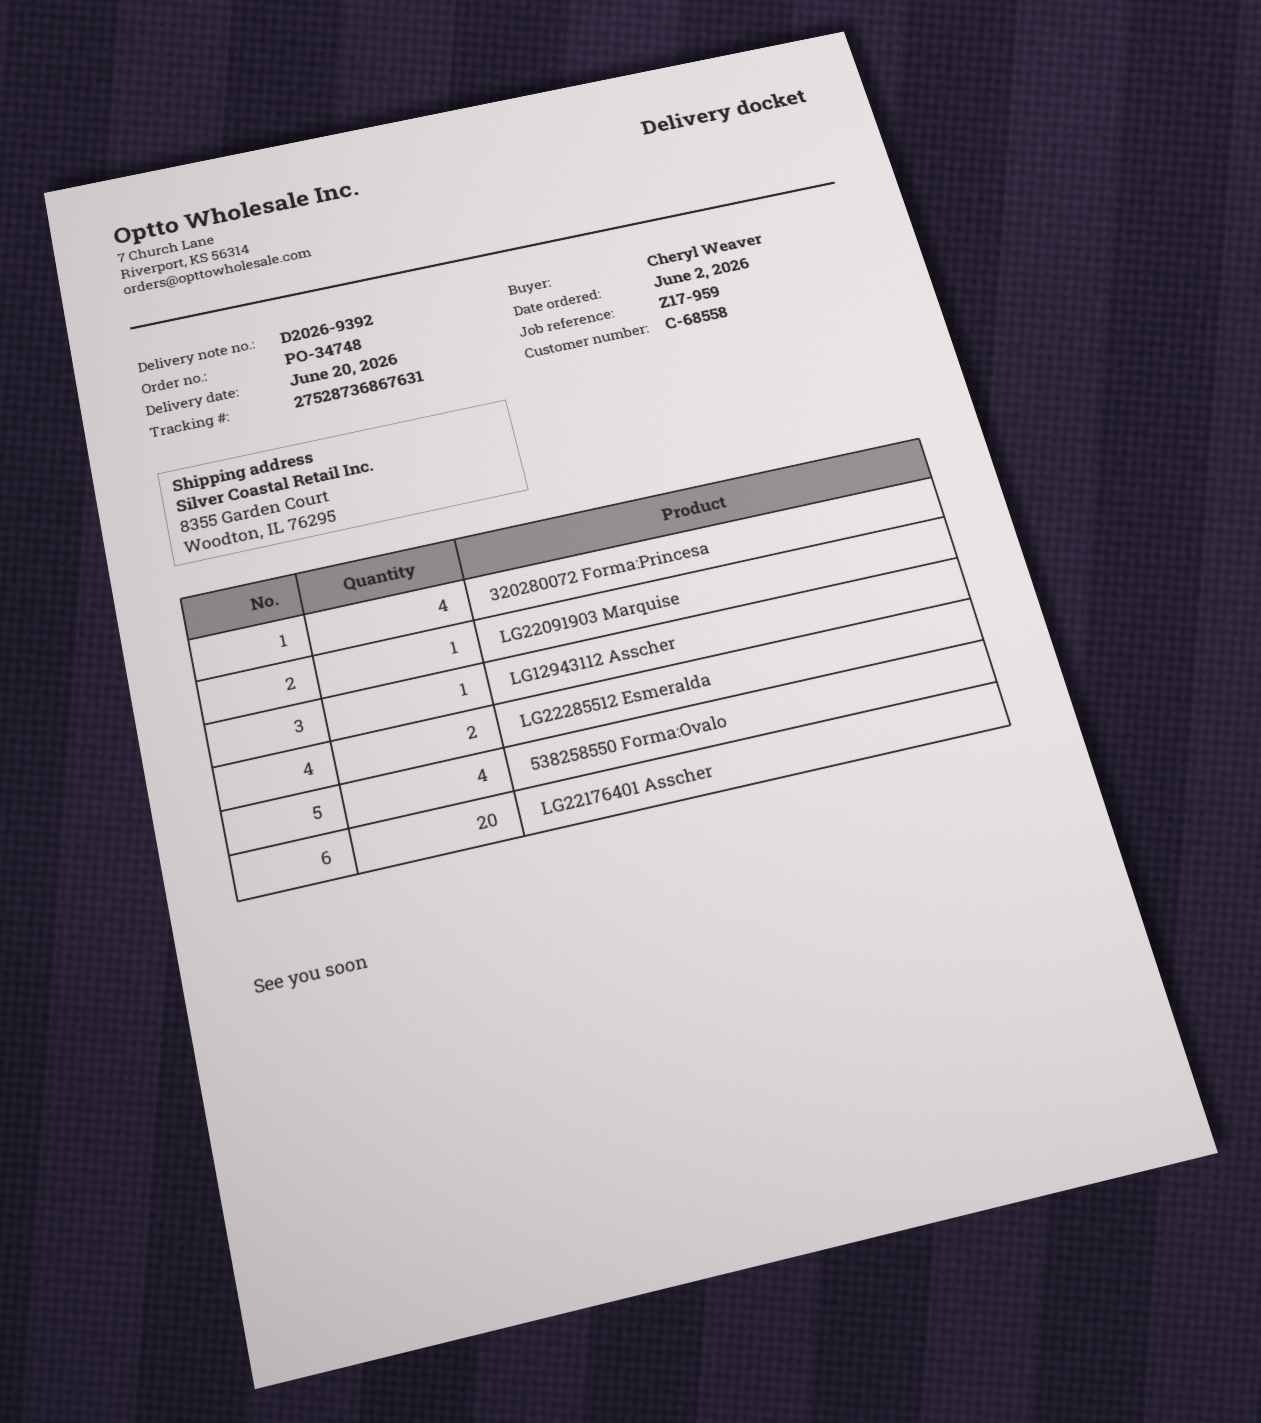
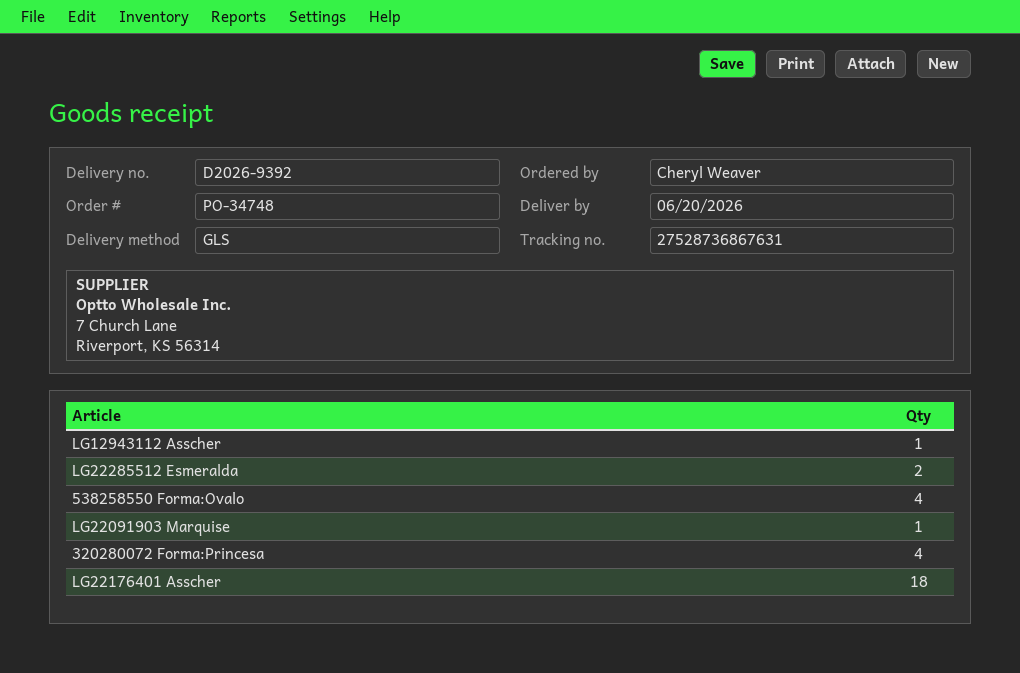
LG22176401 Asscher: 20 -> 18

